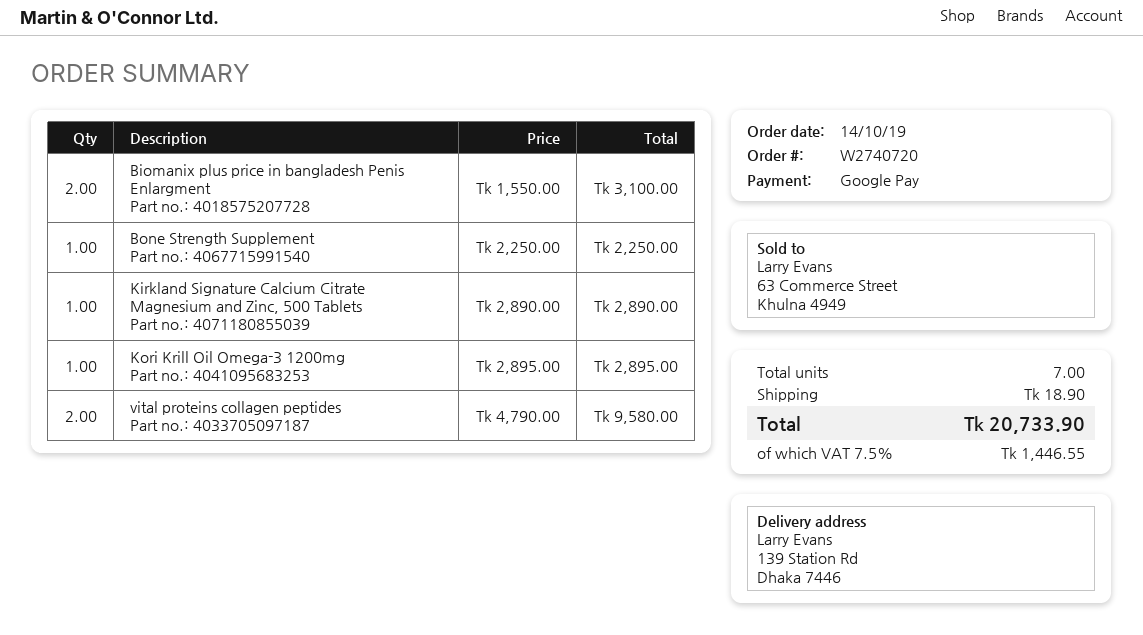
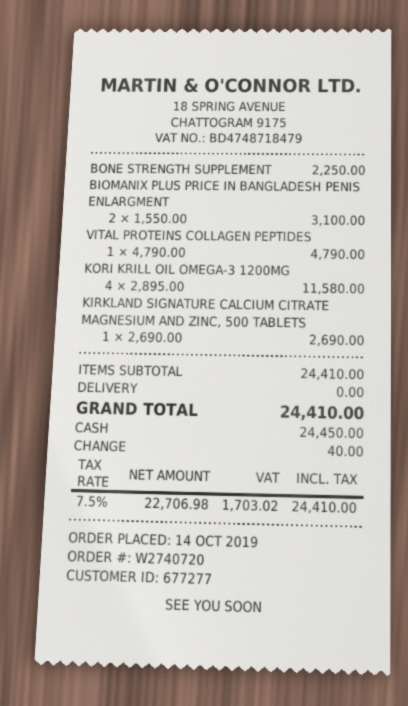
payment method: Google Pay -> cash
Kirkland Signature Calcium Citrate Magnesium and Zinc, 500 Tablets: 1 x 2890.00 = 2890.00 -> 1 x 2690.00 = 2690.00
Kori Krill Oil Omega-3 1200mg: 1 x 2895.00 = 2895.00 -> 4 x 2895.00 = 11580.00
vital proteins collagen peptides: 2 x 4790.00 = 9580.00 -> 1 x 4790.00 = 4790.00
shipping: 18.90 -> 0.00
tax: 7.5% = 1446.55 -> 7.5% = 1703.02
total: 20733.90 -> 24410.00

